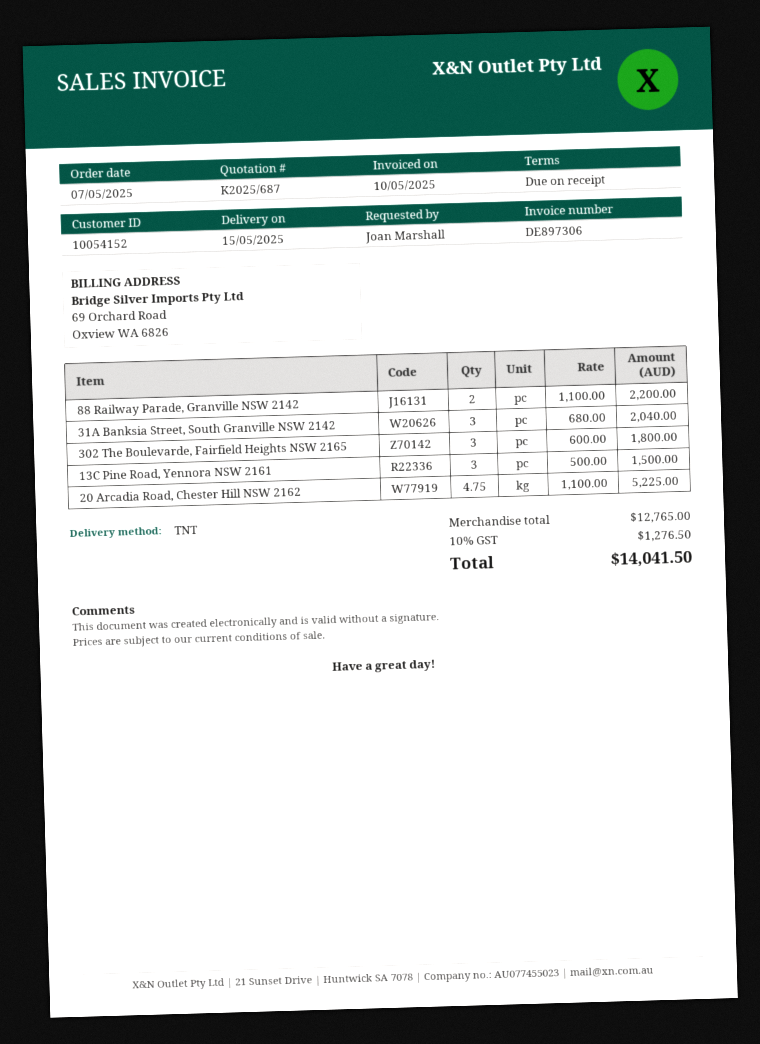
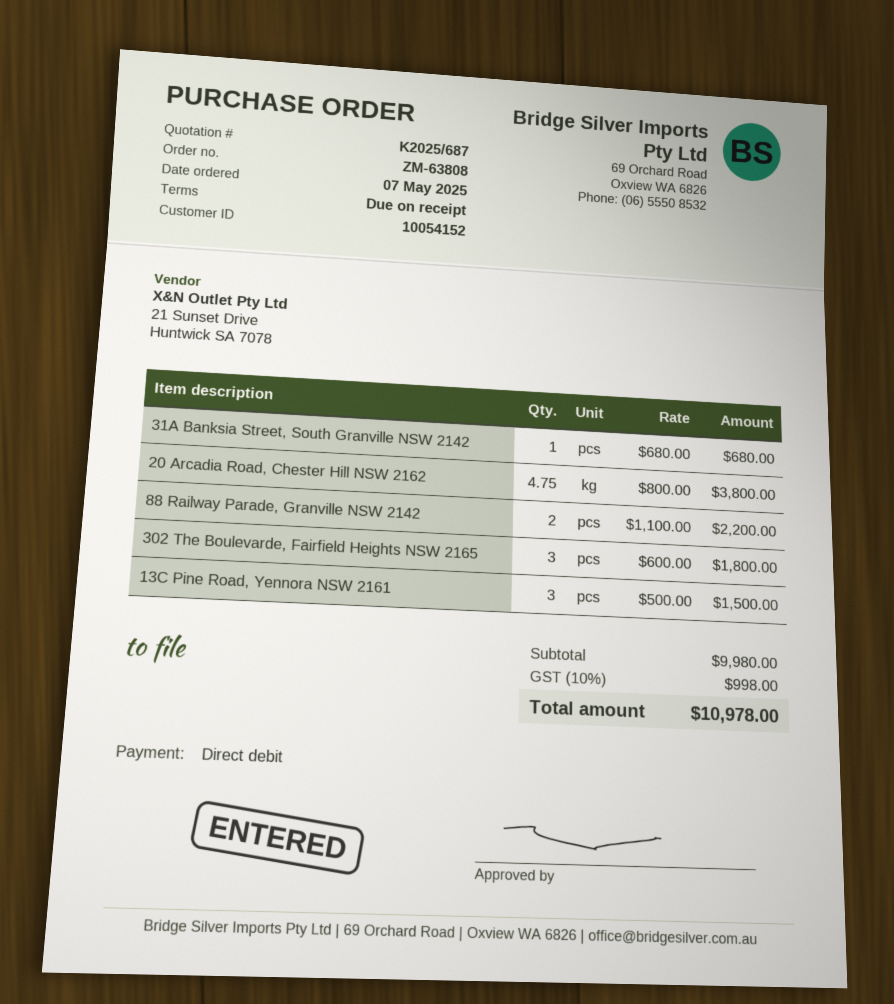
31A Banksia Street, South Granville NSW 2142: 3 x 680.00 = 2040.00 -> 1 x 680.00 = 680.00
20 Arcadia Road, Chester Hill NSW 2162: 4.75 x 1100.00 = 5225.00 -> 4.75 x 800.00 = 3800.00
subtotal: 12765.00 -> 9980.00
tax: 10% = 1276.50 -> 10% = 998.00
total: 14041.50 -> 10978.00

